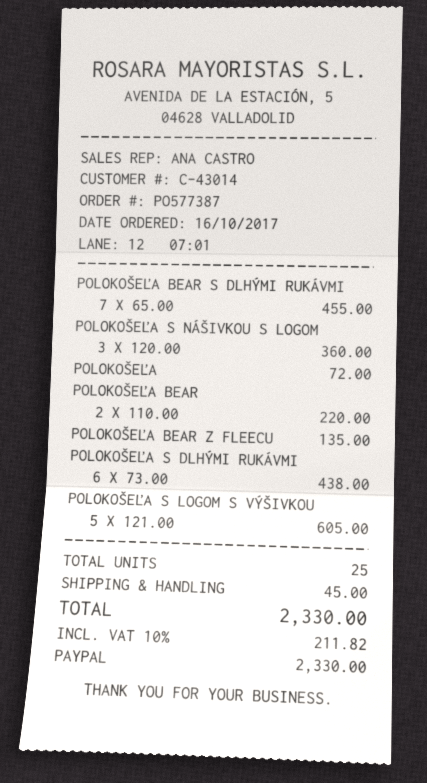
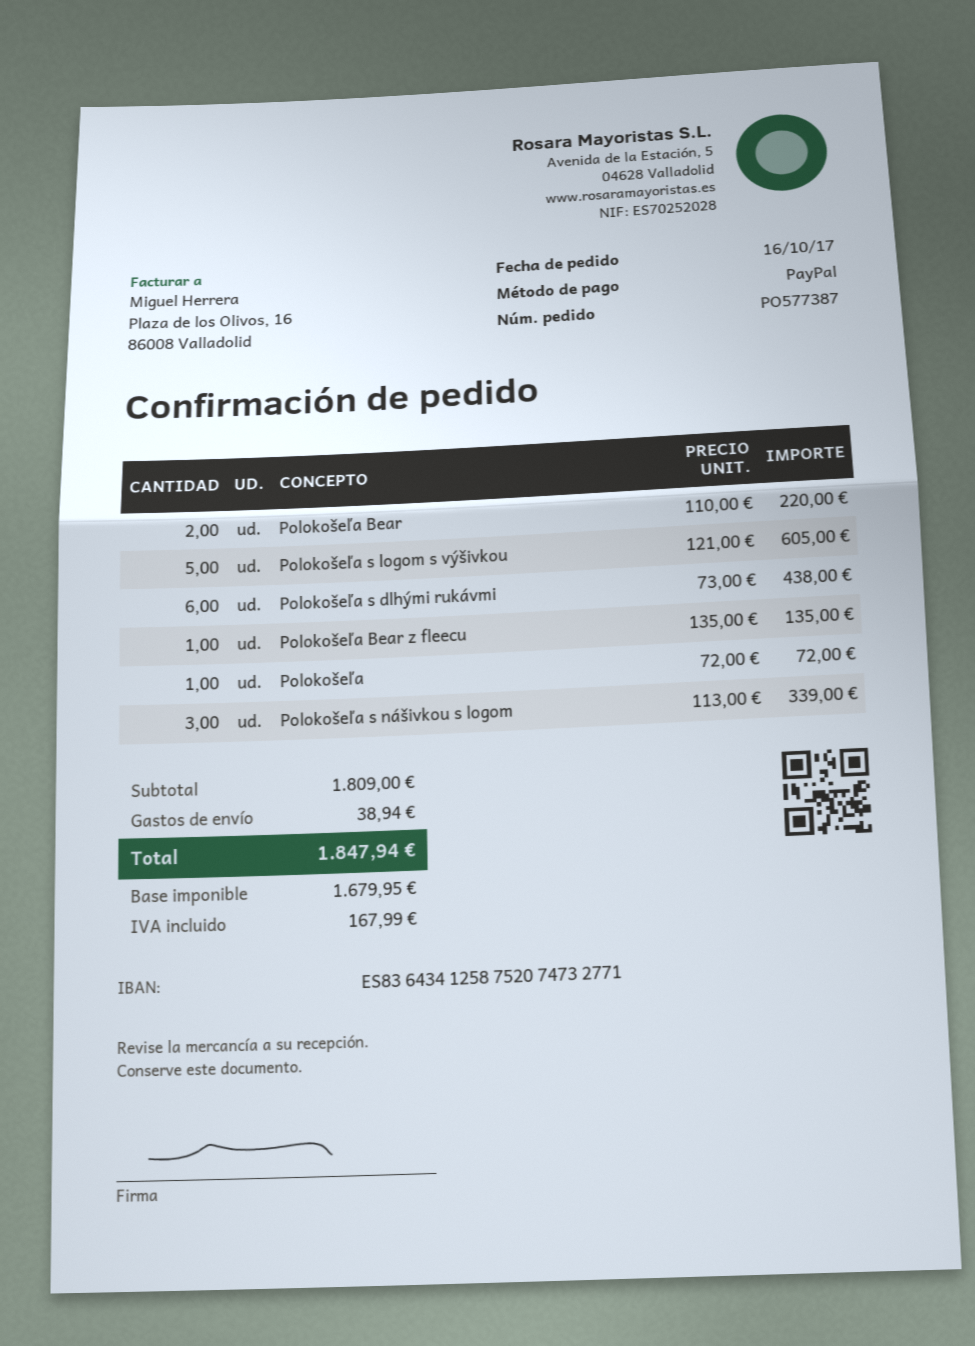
POLOKOŠEĽA BEAR S DLHÝMI RUKÁVMI: 7 x 65.00 = 455.00 -> none
POLOKOŠEĽA S NÁŠIVKOU S LOGOM: 3 x 120.00 = 360.00 -> 3 x 113.00 = 339.00
shipping: 45.00 -> 38.94
tax: 211.82 -> 167.99
total: 2330.00 -> 1847.94

